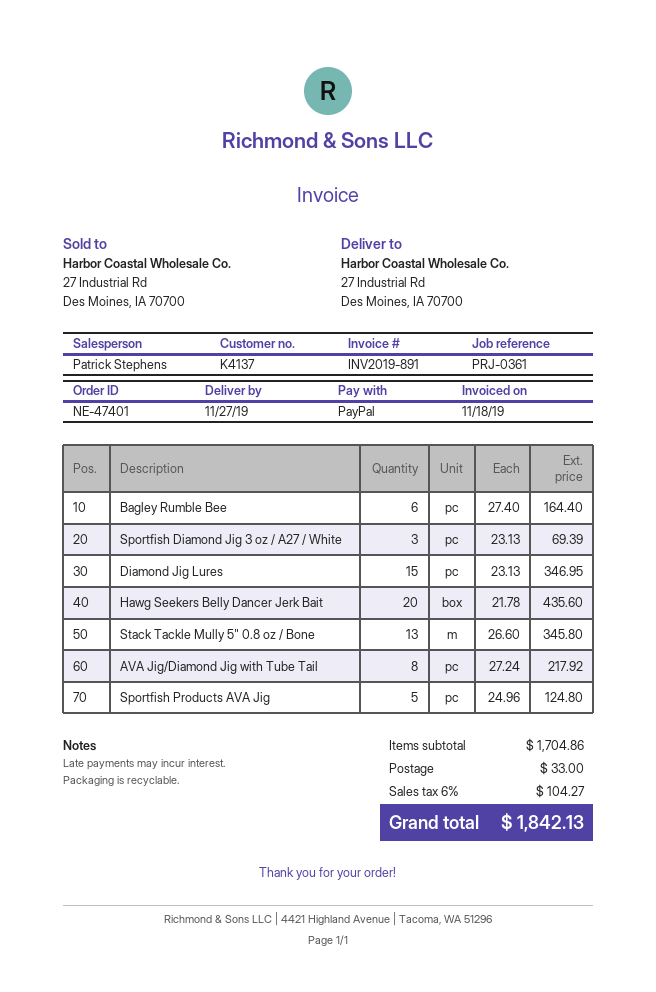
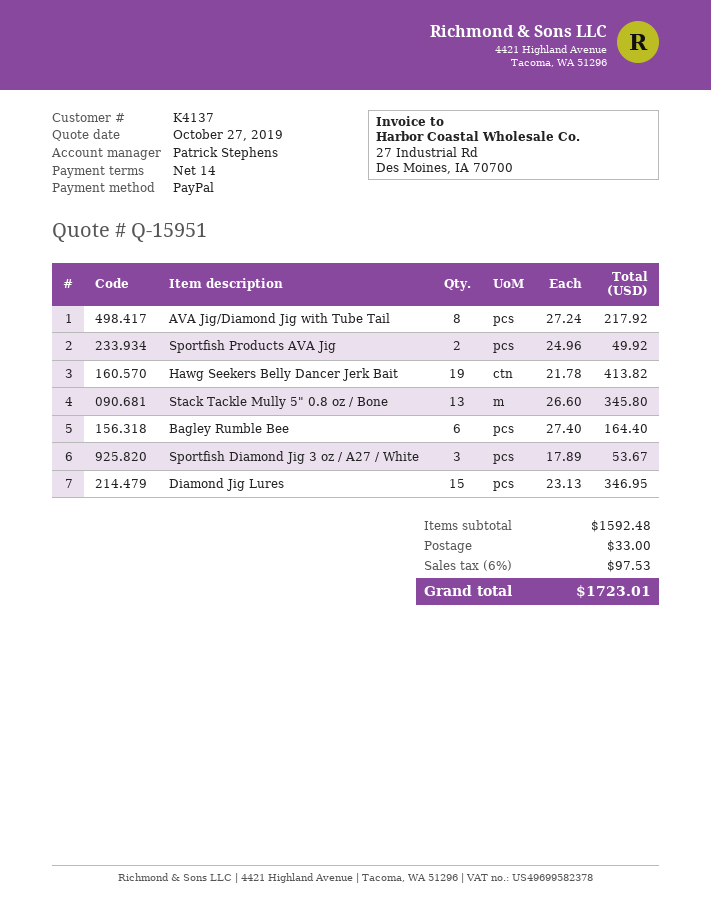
Sportfish Diamond Jig 3 oz / A27 / White: 3 x 23.13 = 69.39 -> 3 x 17.89 = 53.67
Hawg Seekers Belly Dancer Jerk Bait: 20 x 21.78 = 435.60 -> 19 x 21.78 = 413.82
Sportfish Products AVA Jig: 5 x 24.96 = 124.80 -> 2 x 24.96 = 49.92
subtotal: 1704.86 -> 1592.48
tax: 6% = 104.27 -> 6% = 97.53
total: 1842.13 -> 1723.01

